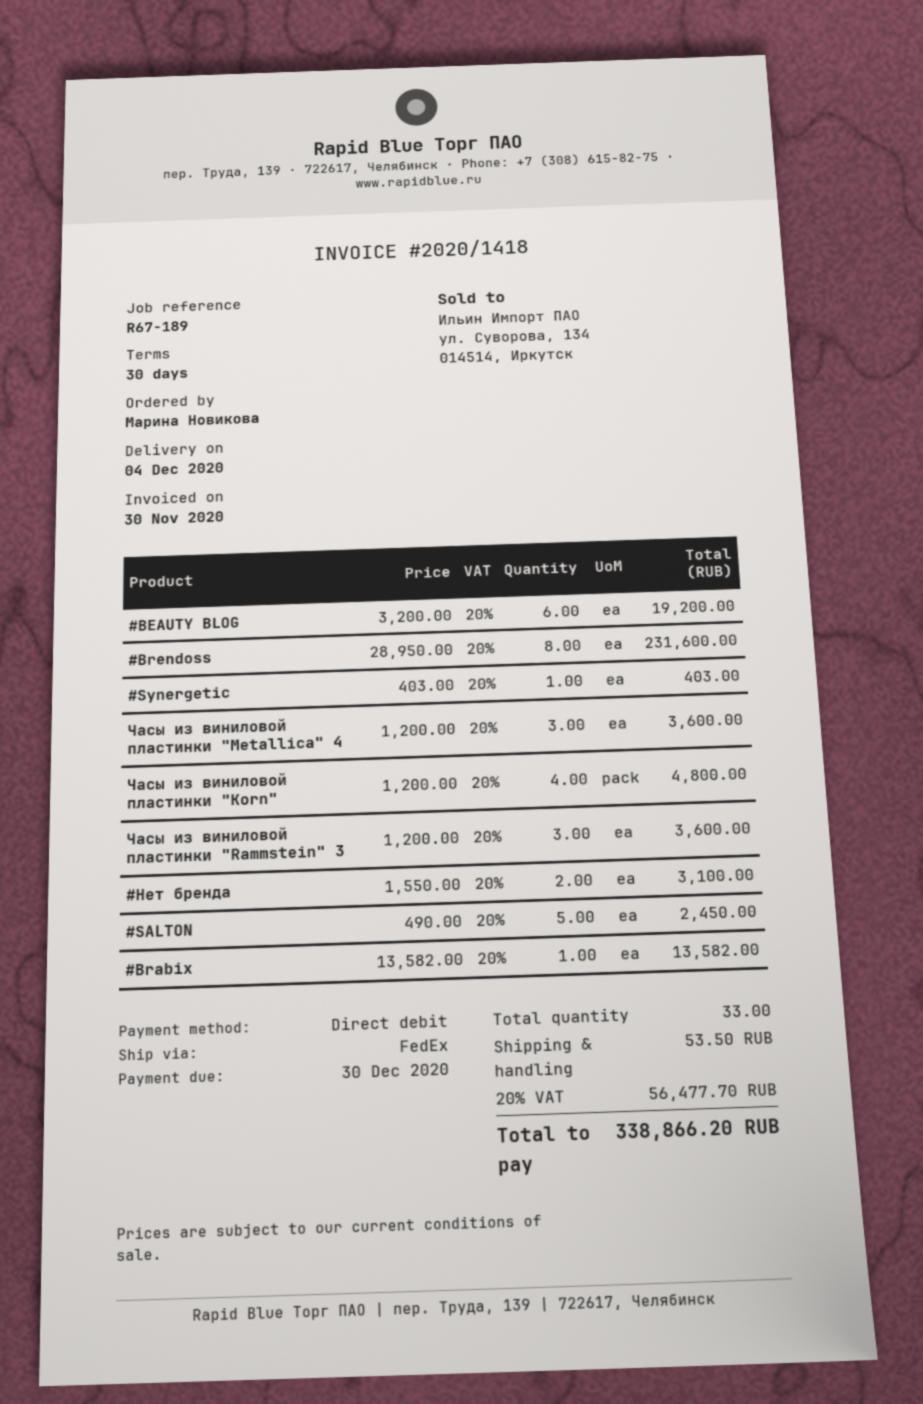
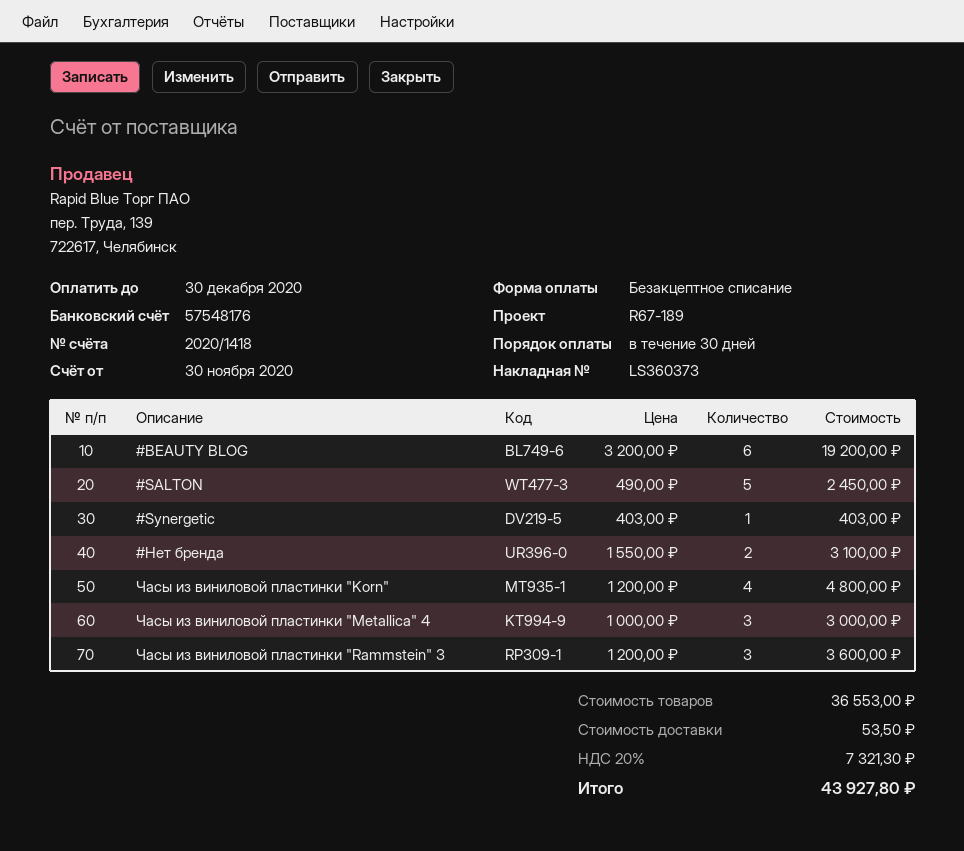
#Brendoss: 8 x 28950.00 = 231600.00 -> none
Часы из виниловой пластинки "Metallica" 4: 3 x 1200.00 = 3600.00 -> 3 x 1000.00 = 3000.00
#Brabix: 1 x 13582.00 = 13582.00 -> none
tax: 20% = 56477.70 -> 20% = 7321.30
total: 338866.20 -> 43927.80

